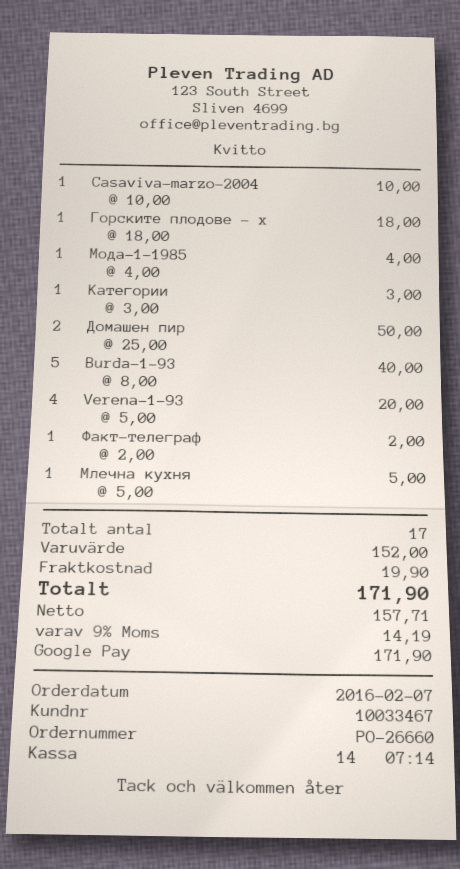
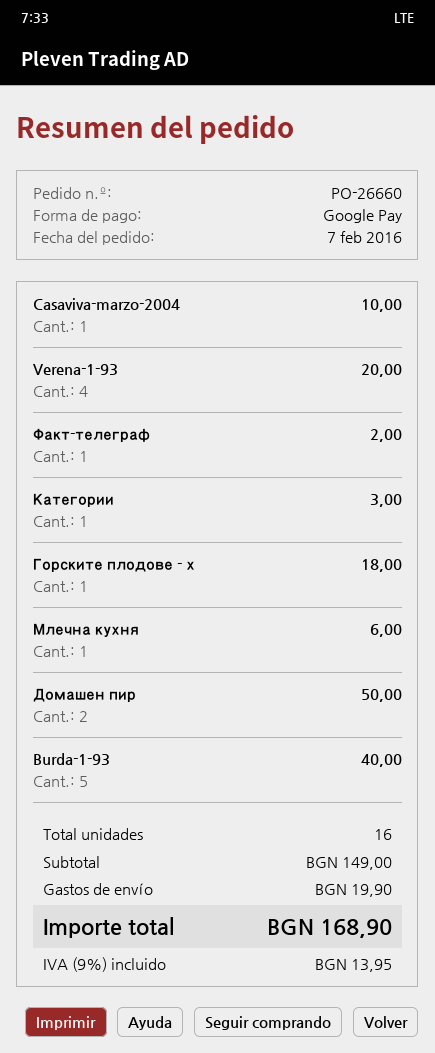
Мода-1-1985: 1 for 4.00 -> none
Млечна кухня: 1 for 5.00 -> 1 for 6.00
total quantity: 17 -> 16
subtotal: 152.00 -> 149.00
tax: 9% = 14.19 -> 9% = 13.95
total: 171.90 -> 168.90

